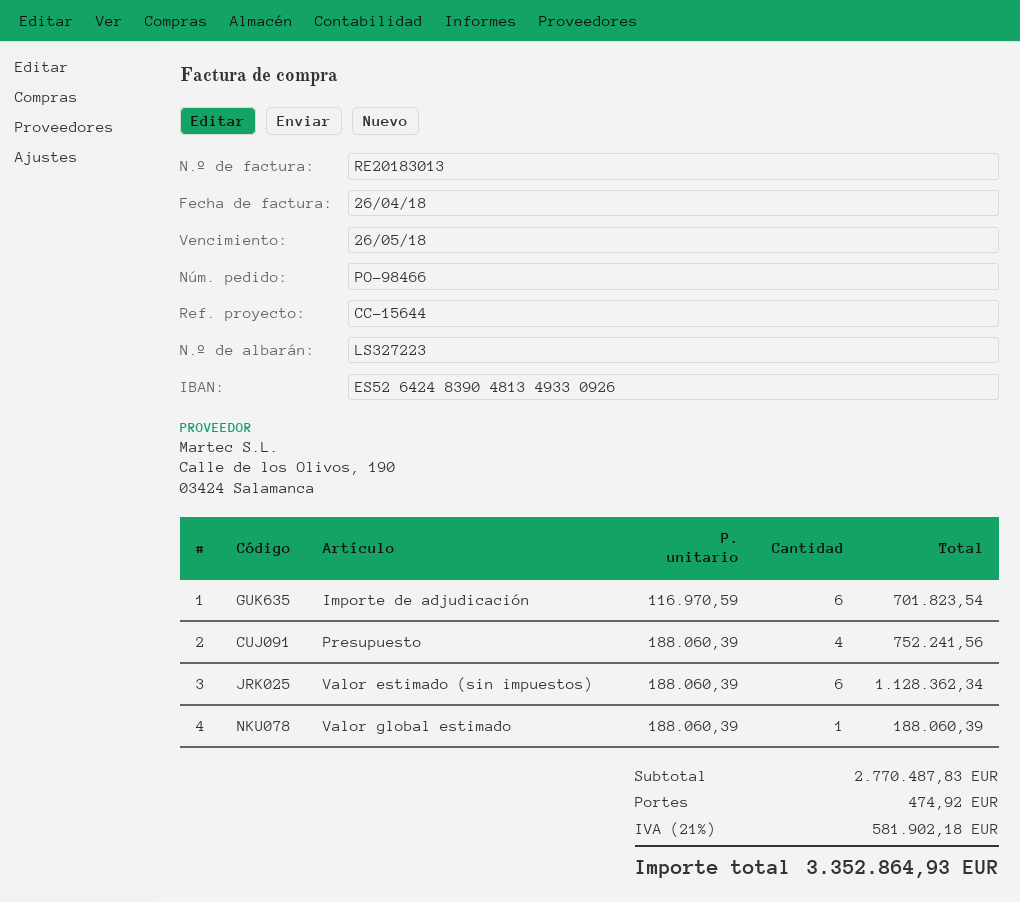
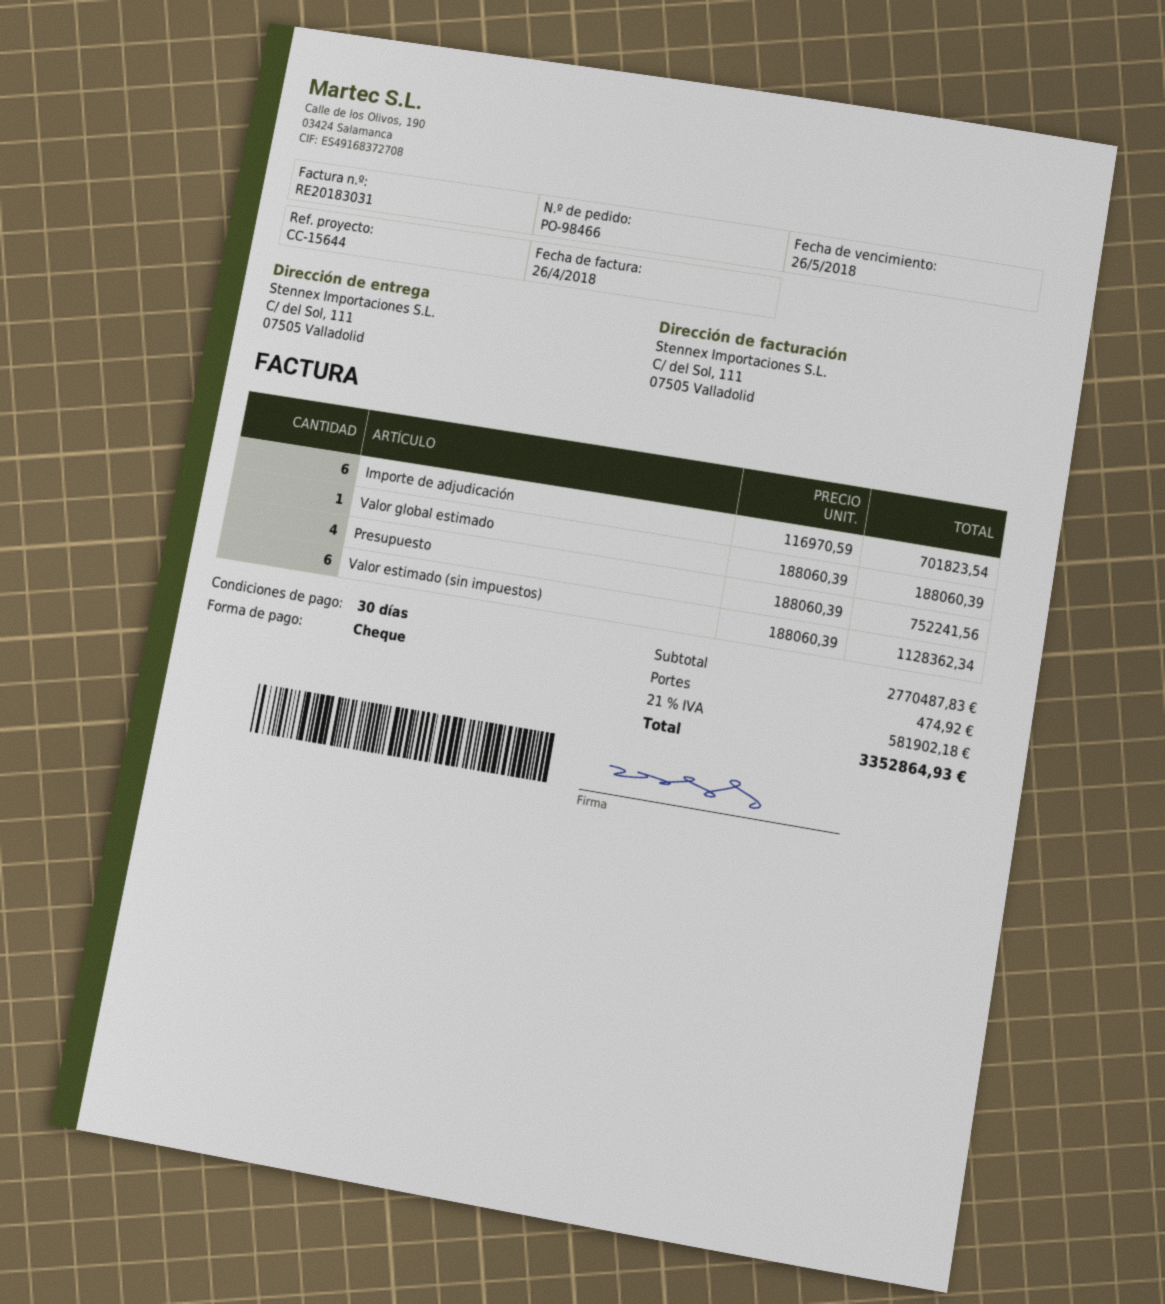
invoice number: RE20183013 -> RE20183031

